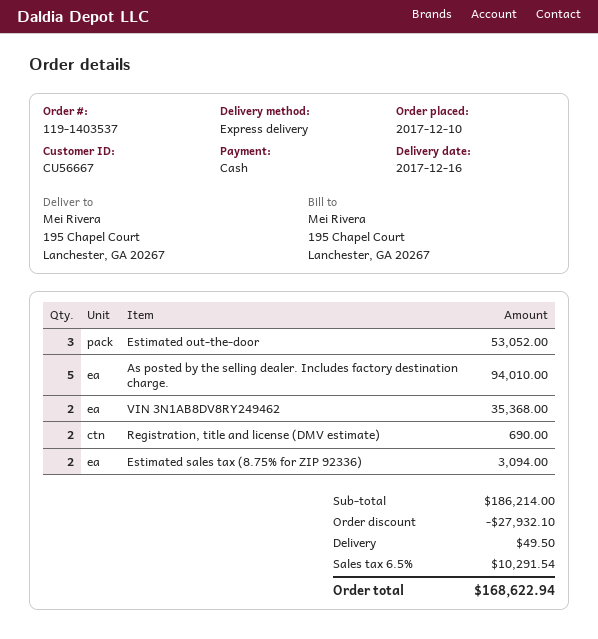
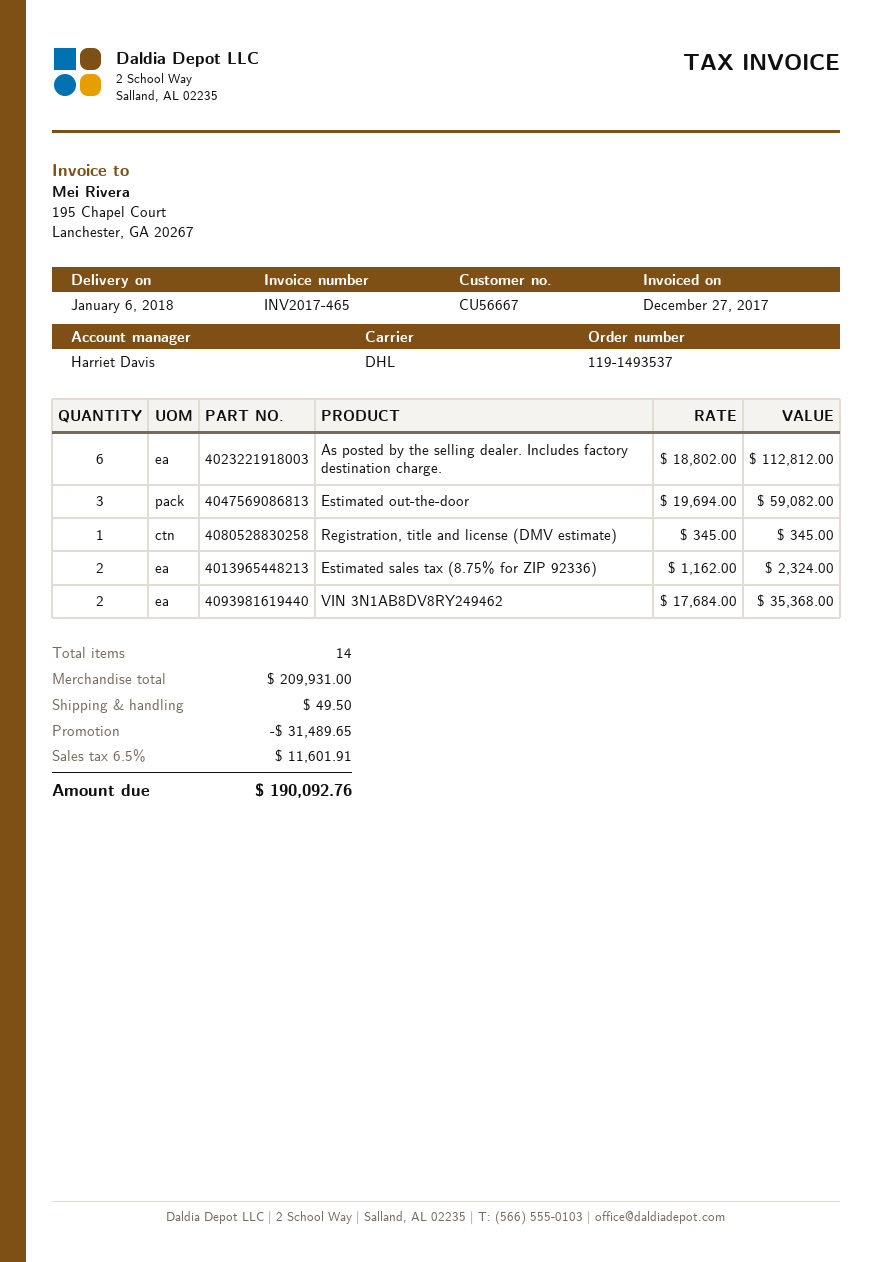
order number: 119-1403537 -> 119-1493537
delivery date: 2017-12-16 -> 2018-01-06
shipping method: express -> DHL
Estimated out-the-door: 3 for 53052.00 -> 3 for 59082.00
As posted by the selling dealer. Includes factory destination charge.: 5 for 94010.00 -> 6 for 112812.00
Registration, title and license (DMV estimate): 2 for 690.00 -> 1 for 345.00
Estimated sales tax (8.75% for ZIP 92336): 2 for 3094.00 -> 2 for 2324.00
subtotal: 186214.00 -> 209931.00
discount: 27932.10 -> 31489.65
tax: 6.5% = 10291.54 -> 6.5% = 11601.91
total: 168622.94 -> 190092.76

